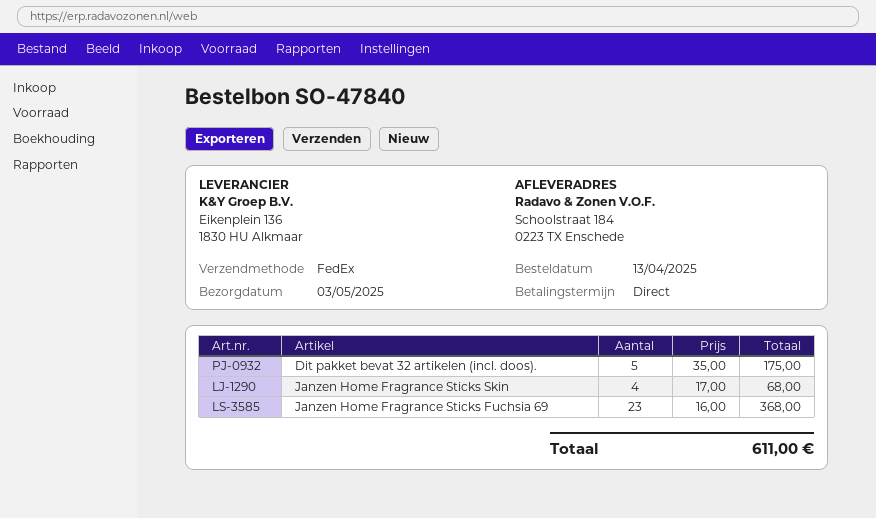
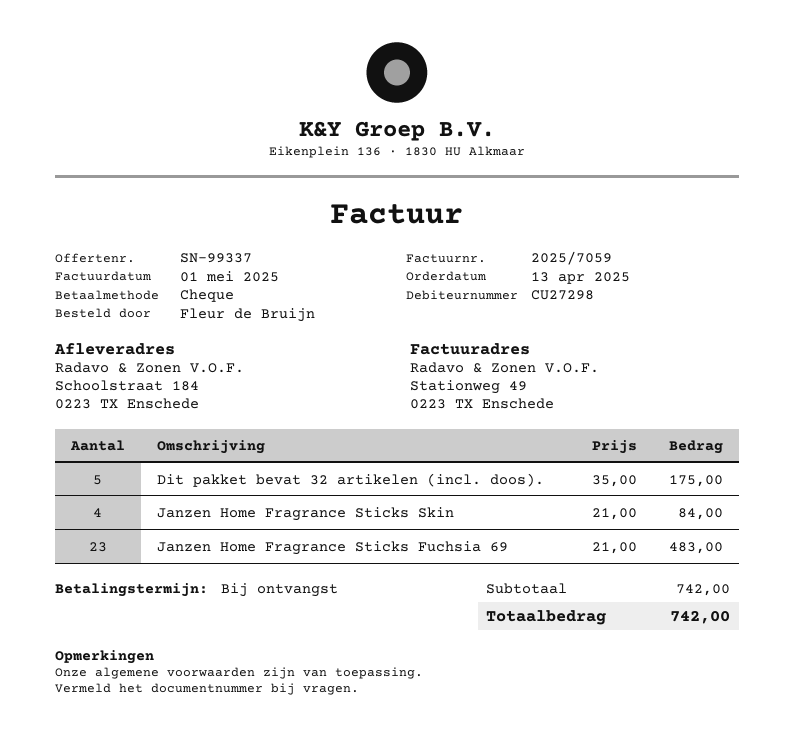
Janzen Home Fragrance Sticks Skin: 4 x 17.00 = 68.00 -> 4 x 21.00 = 84.00
Janzen Home Fragrance Sticks Fuchsia 69: 23 x 16.00 = 368.00 -> 23 x 21.00 = 483.00
total: 611.00 -> 742.00

